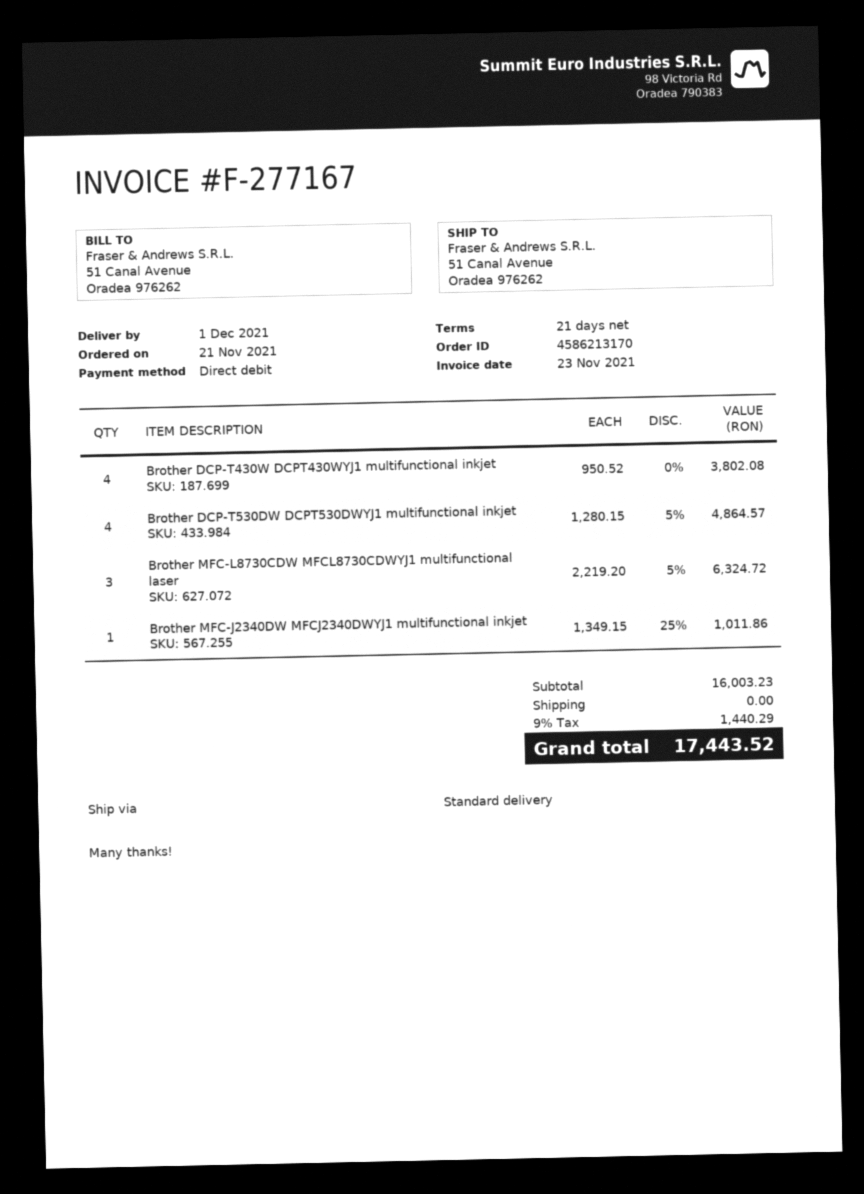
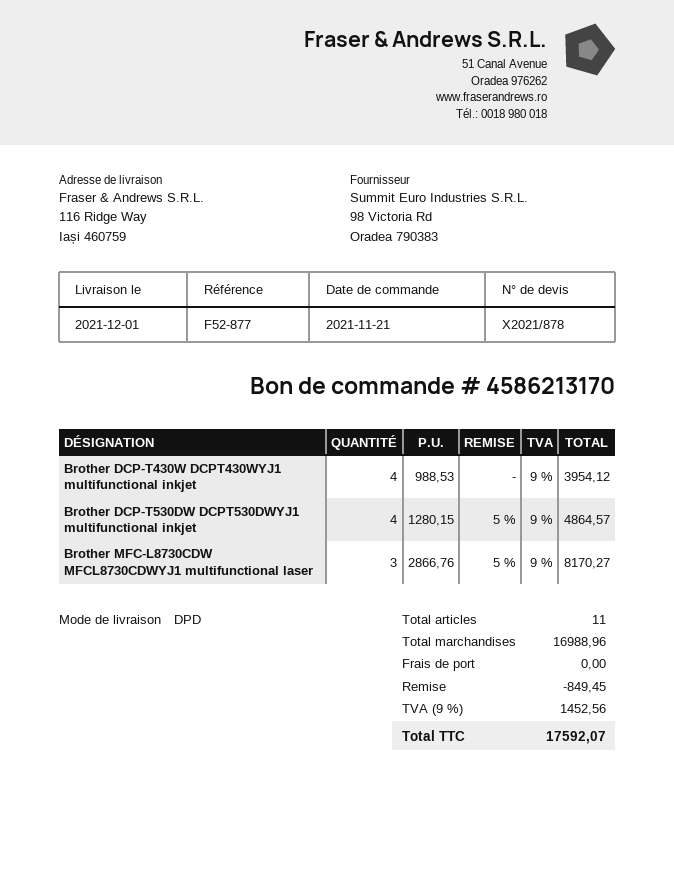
shipping method: standard -> DPD
ship to: 51 Canal Avenue, Oradea 976262 -> 116 Ridge Way, Iași 460759
Brother DCP-T430W DCPT430WYJ1 multifunctional inkjet: 4 x 950.52 = 3802.08 -> 4 x 988.53 = 3954.12
Brother MFC-L8730CDW MFCL8730CDWYJ1 multifunctional laser: 3 x 2219.20 - 5% = 6324.72 -> 3 x 2866.76 - 5% = 8170.27
Brother MFC-J2340DW MFCJ2340DWYJ1 multifunctional inkjet: 1 x 1349.15 - 25% = 1011.86 -> none
subtotal: 16003.23 -> 16988.96
discount: none -> 849.45
tax: 9% = 1440.29 -> 9% = 1452.56
total: 17443.52 -> 17592.07

